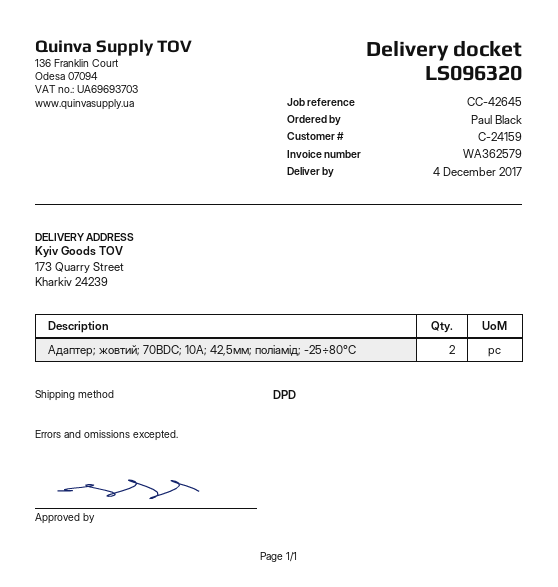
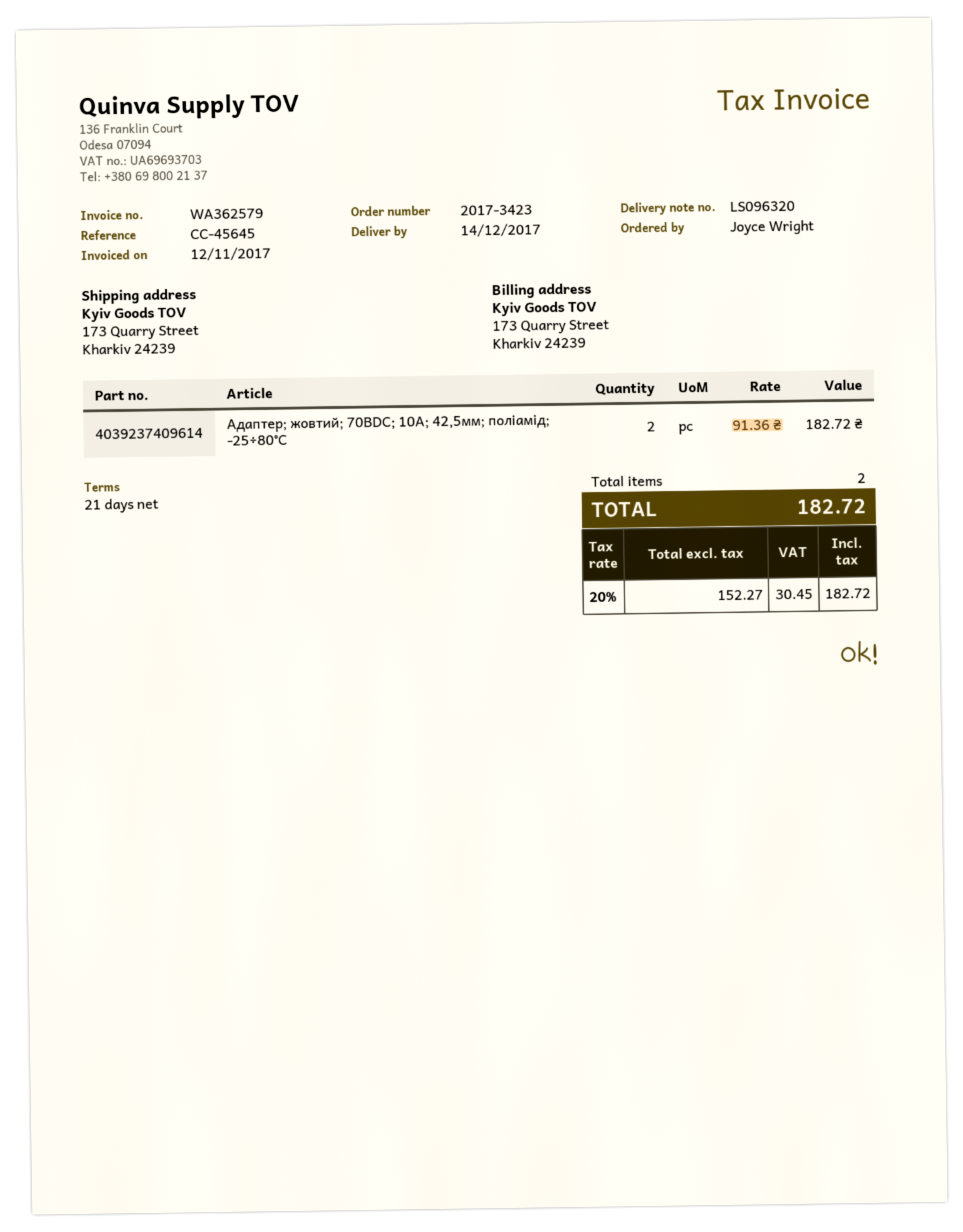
delivery date: 2017-12-04 -> 2017-12-14
reference: CC-42645 -> CC-45645
ordered by: Paul Black -> Joyce Wright

